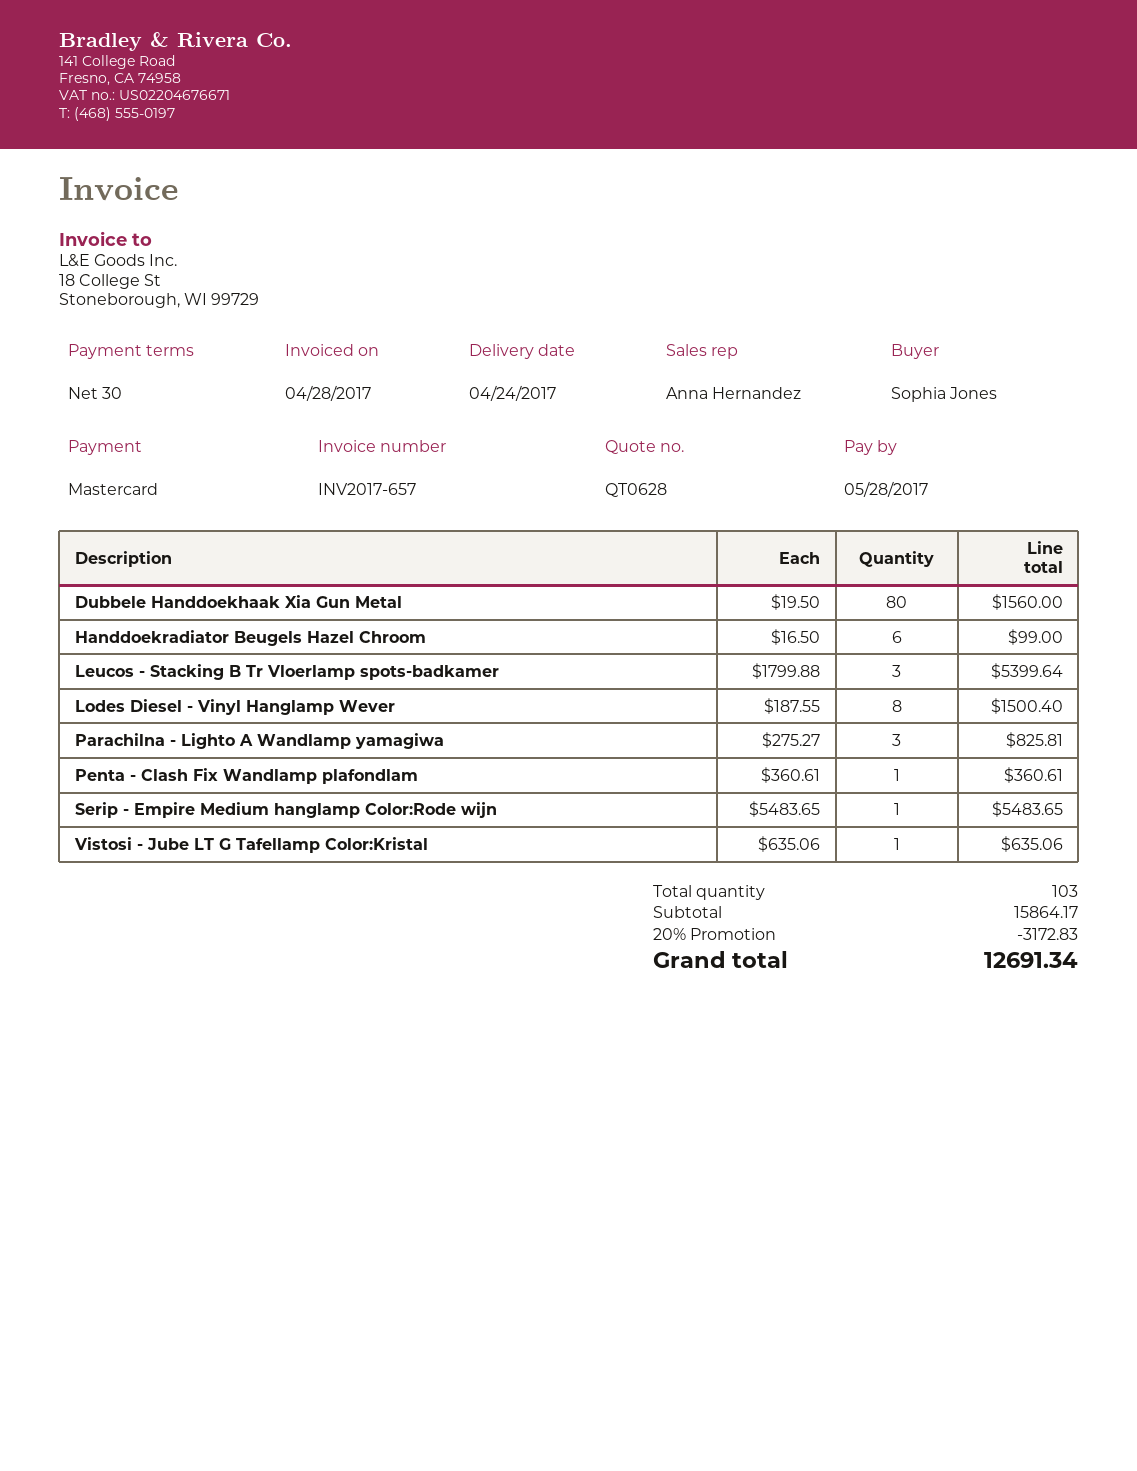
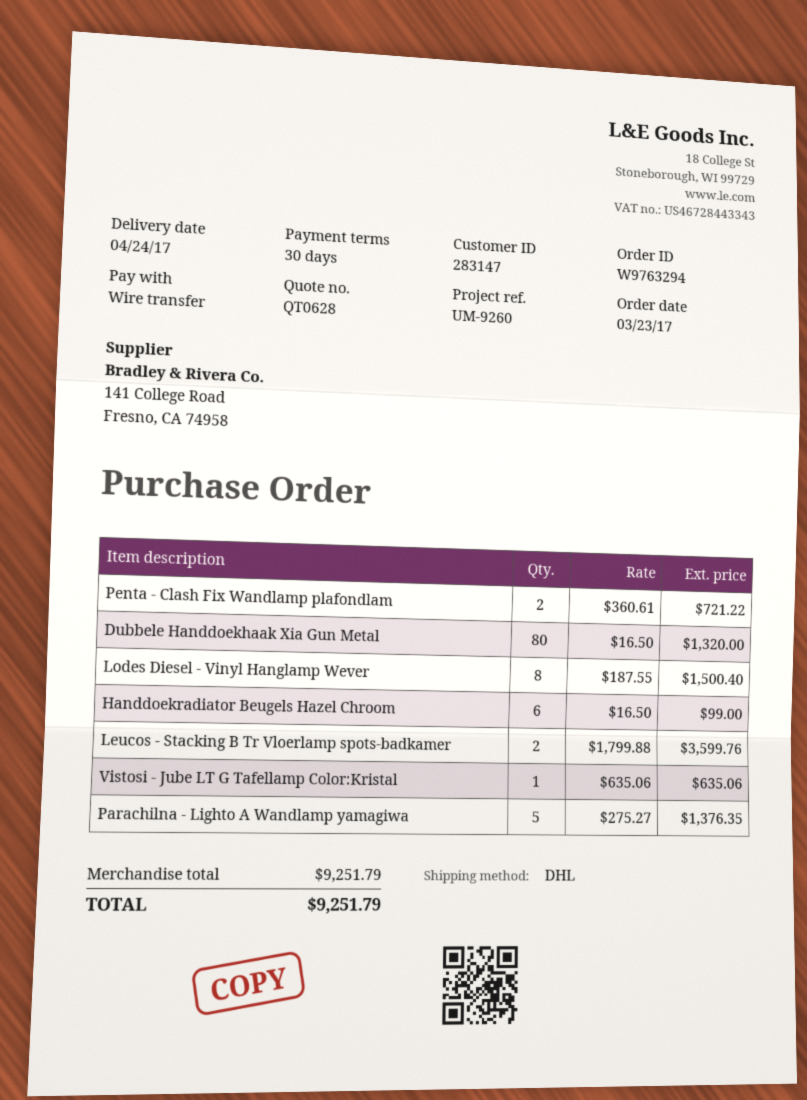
payment method: Mastercard -> bank transfer
Dubbele Handdoekhaak Xia Gun Metal: 80 x 19.50 = 1560.00 -> 80 x 16.50 = 1320.00
Leucos - Stacking B Tr Vloerlamp spots-badkamer: 3 x 1799.88 = 5399.64 -> 2 x 1799.88 = 3599.76
Parachilna - Lighto A Wandlamp yamagiwa: 3 x 275.27 = 825.81 -> 5 x 275.27 = 1376.35
Penta - Clash Fix Wandlamp plafondlam: 1 x 360.61 = 360.61 -> 2 x 360.61 = 721.22
Serip - Empire Medium hanglamp Color:Rode wijn: 1 x 5483.65 = 5483.65 -> none
subtotal: 15864.17 -> 9251.79
discount: 20% = 3172.83 -> none
total: 12691.34 -> 9251.79

